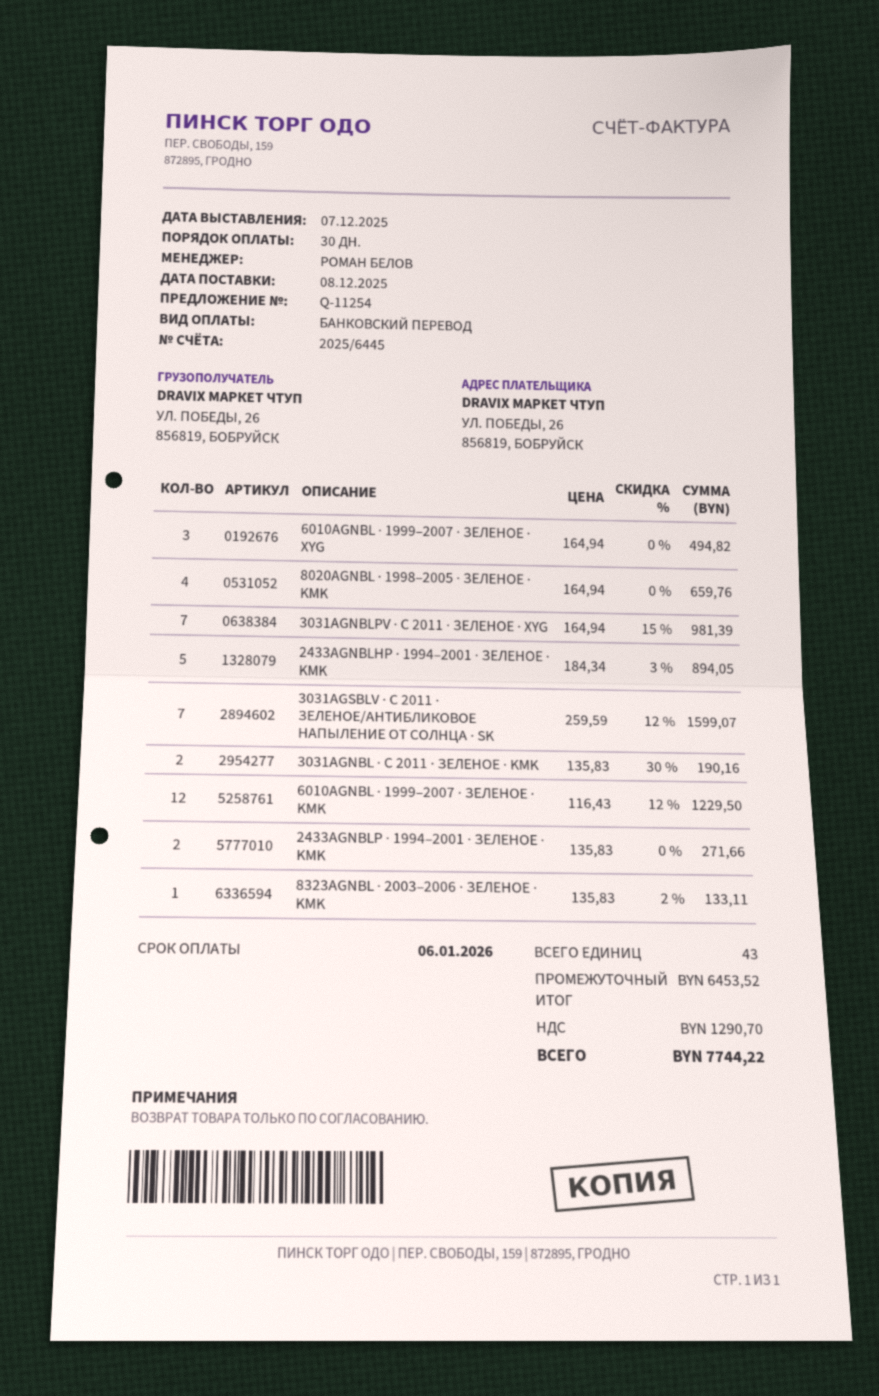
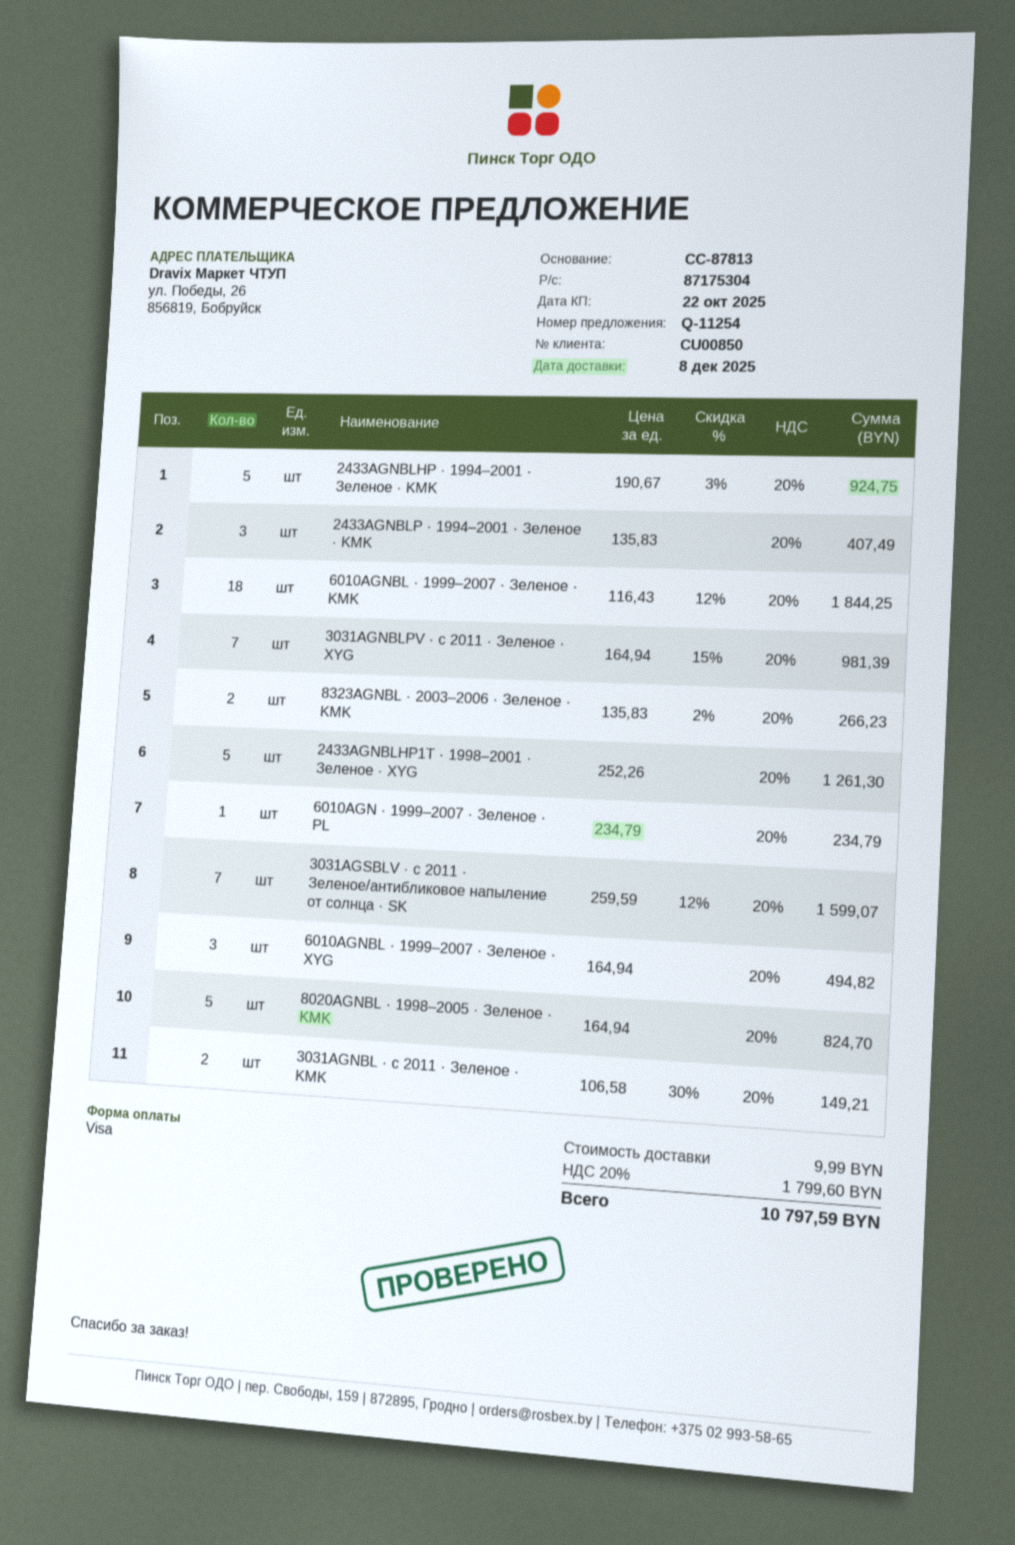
payment method: bank transfer -> Visa
8020AGNBL · 1998–2005 · ЗЕЛЕНОЕ · KMK: 4 x 164.94 = 659.76 -> 5 x 164.94 = 824.70
2433AGNBLHP · 1994–2001 · ЗЕЛЕНОЕ · KMK: 5 x 184.34 - 3% = 894.05 -> 5 x 190.67 - 3% = 924.75
3031AGNBL · С 2011 · ЗЕЛЕНОЕ · KMK: 2 x 135.83 - 30% = 190.16 -> 2 x 106.58 - 30% = 149.21
6010AGNBL · 1999–2007 · ЗЕЛЕНОЕ · KMK: 12 x 116.43 - 12% = 1229.50 -> 18 x 116.43 - 12% = 1844.25
2433AGNBLP · 1994–2001 · ЗЕЛЕНОЕ · KMK: 2 x 135.83 = 271.66 -> 3 x 135.83 = 407.49
8323AGNBL · 2003–2006 · ЗЕЛЕНОЕ · KMK: 1 x 135.83 - 2% = 133.11 -> 2 x 135.83 - 2% = 266.23
2433AGNBLHP1T · 1998–2001 · Зеленое · XYG: none -> 5 x 252.26 = 1261.30
6010AGN · 1999–2007 · Зеленое · PL: none -> 1 x 234.79 = 234.79
shipping: none -> 9.99
tax: 1290.70 -> 1799.60
total: 7744.22 -> 10797.59

